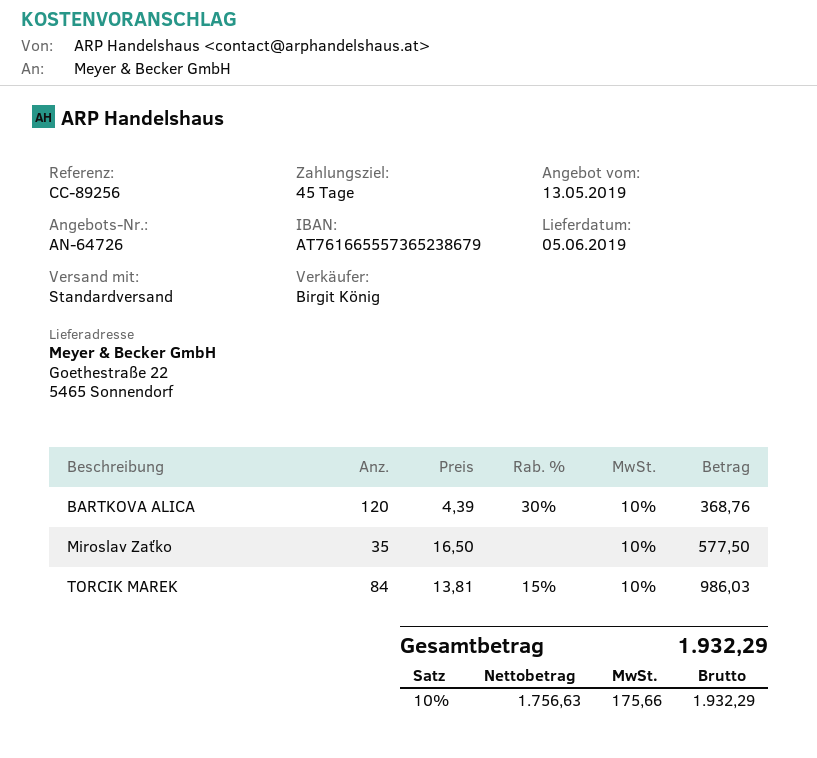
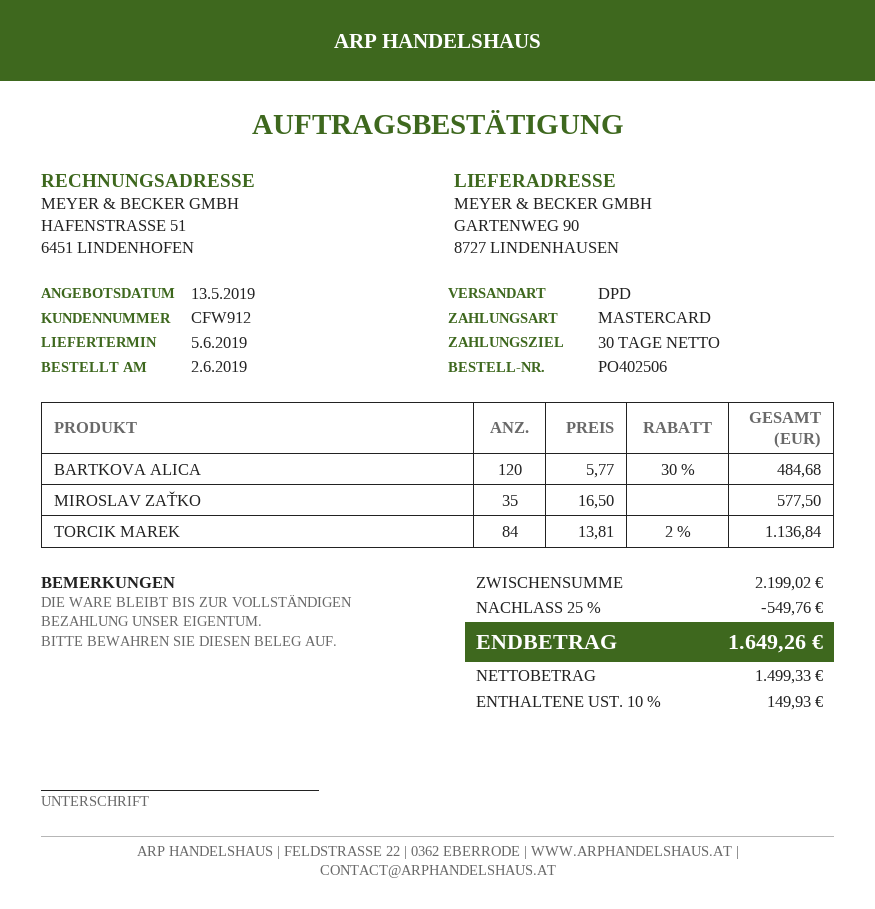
payment terms: 45 days -> 30 days
shipping method: standard -> DPD
ship to: Goethestraße 22, 5465 Sonnendorf -> GARTENWEG 90, 8727 LINDENHAUSEN
BARTKOVA ALICA: 120 x 4.39 - 30% = 368.76 -> 120 x 5.77 - 30% = 484.68
TORCIK MAREK: 84 x 13.81 - 15% = 986.03 -> 84 x 13.81 - 2% = 1136.84
discount: none -> 25% = 549.76
net: 1756.63 -> 1499.33
tax: 10% = 175.66 -> 10% = 149.93
total: 1932.29 -> 1649.26

